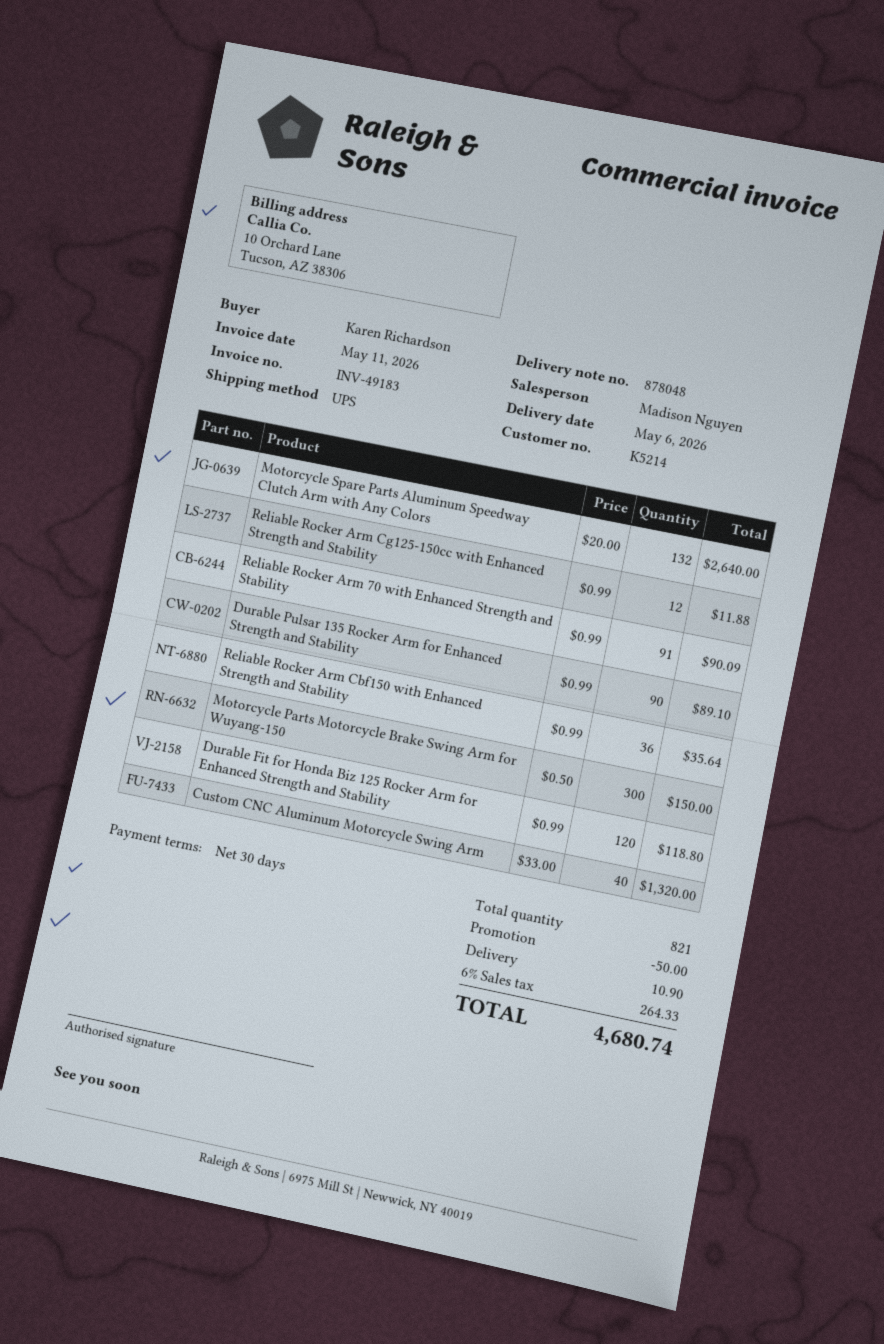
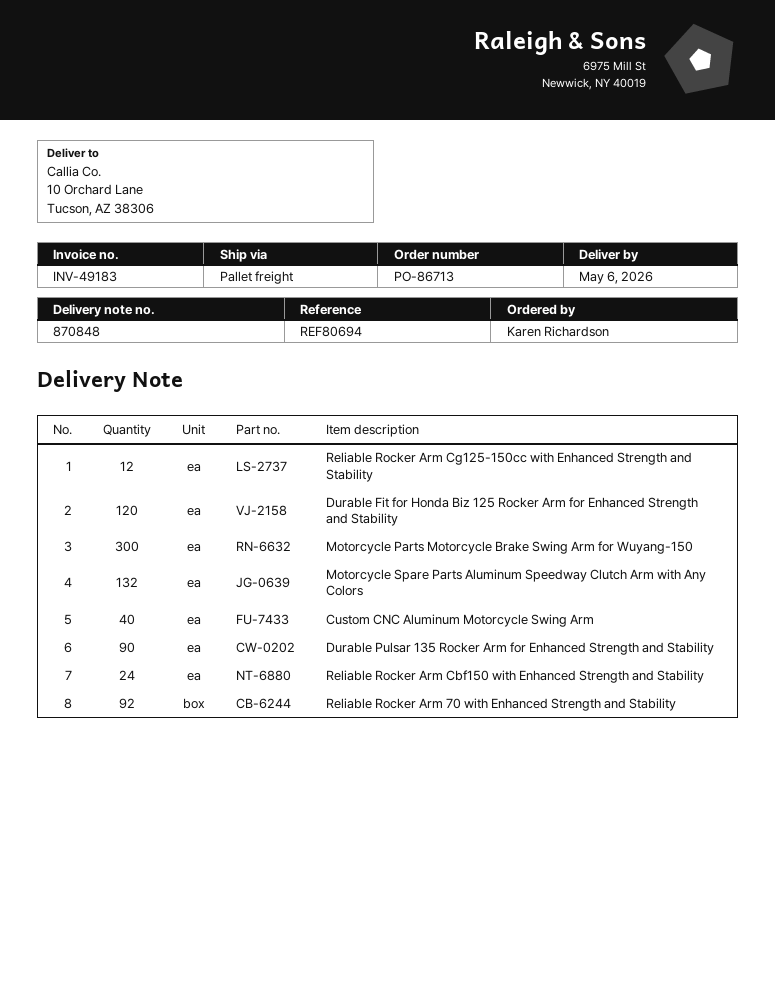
delivery note number: 878048 -> 870848
shipping method: UPS -> pallet freight
Reliable Rocker Arm 70 with Enhanced Strength and Stability: 91 -> 92
Reliable Rocker Arm Cbf150 with Enhanced Strength and Stability: 36 -> 24

